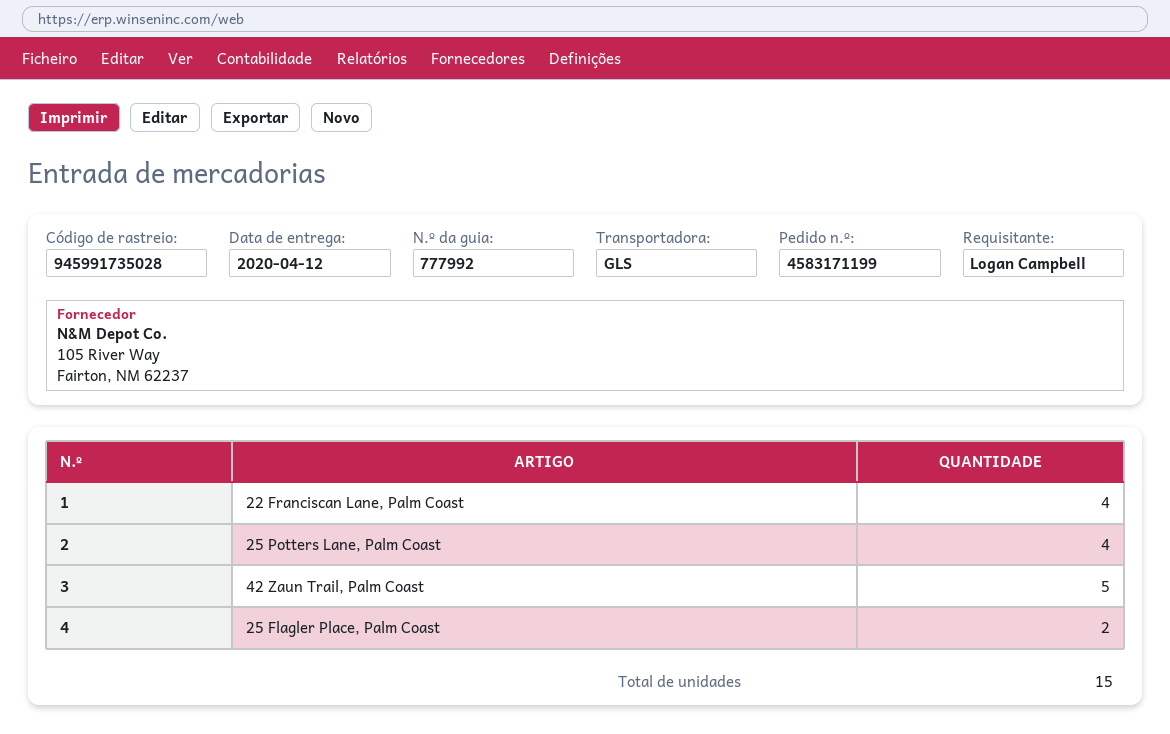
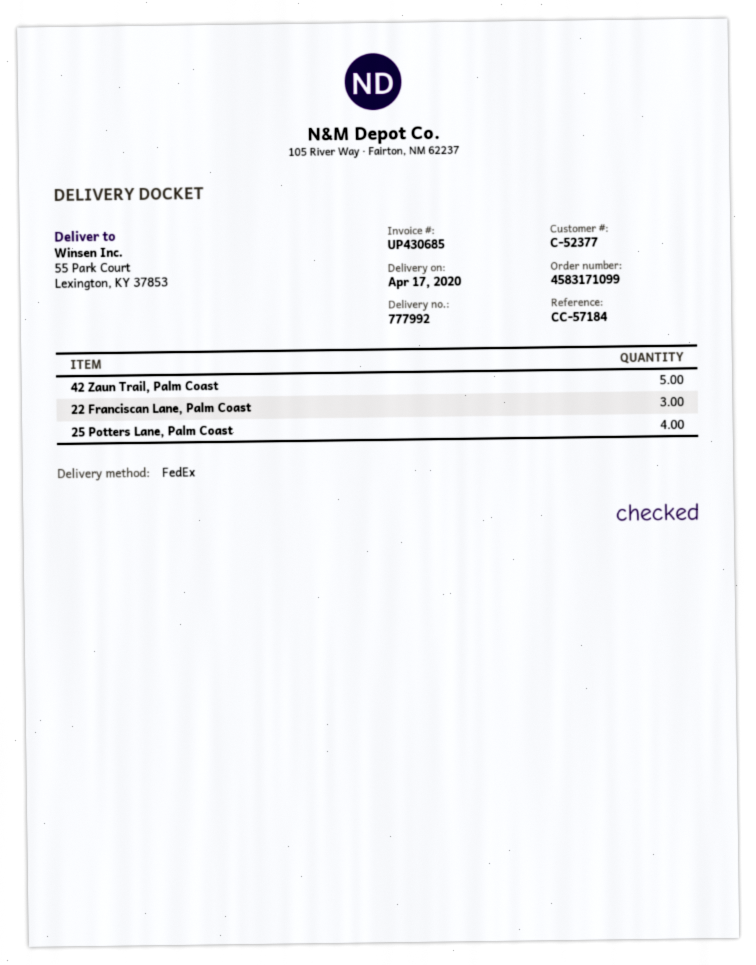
order number: 4583171199 -> 4583171099
delivery date: 2020-04-12 -> 2020-04-17
shipping method: GLS -> FedEx
22 Franciscan Lane, Palm Coast: 4 -> 3
25 Flagler Place, Palm Coast: 2 -> none

